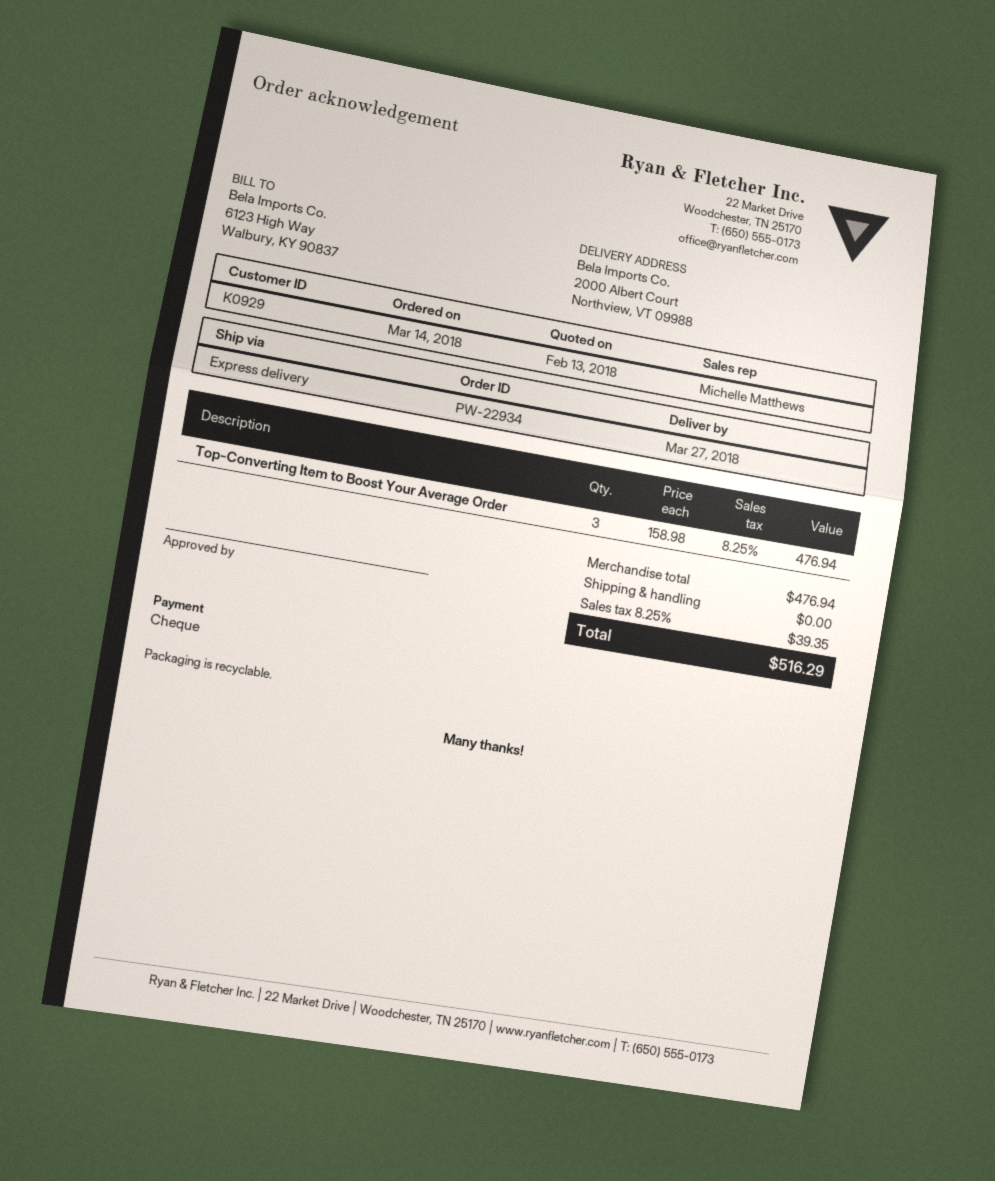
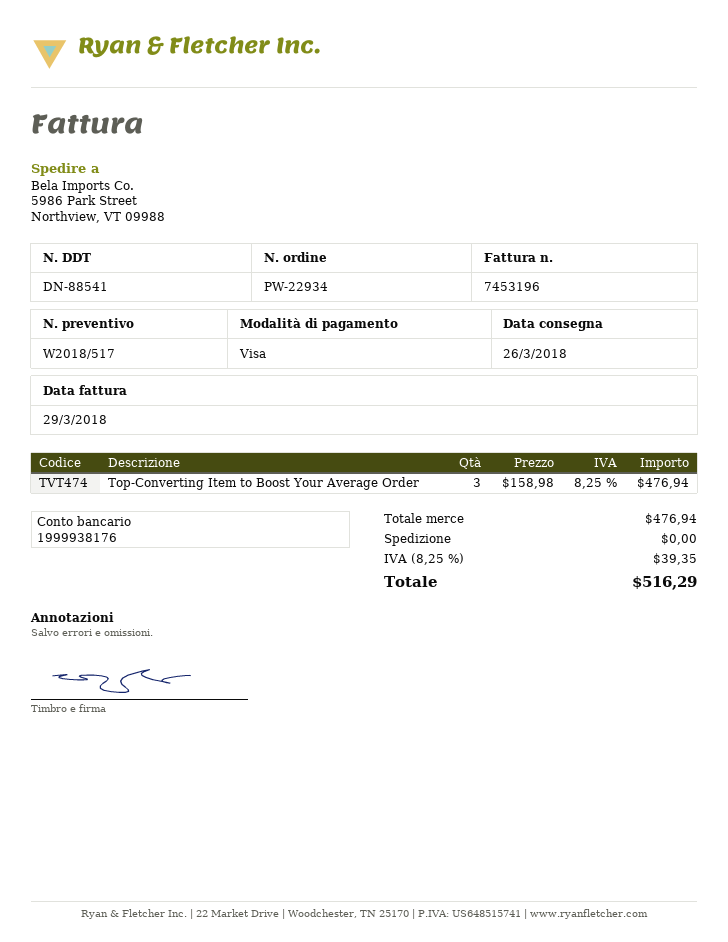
delivery date: 2018-03-27 -> 2018-03-26
payment method: cheque -> Visa
ship to: 2000 Albert Court, Northview, VT 09988 -> 5986 Park Street, Northview, VT 09988

